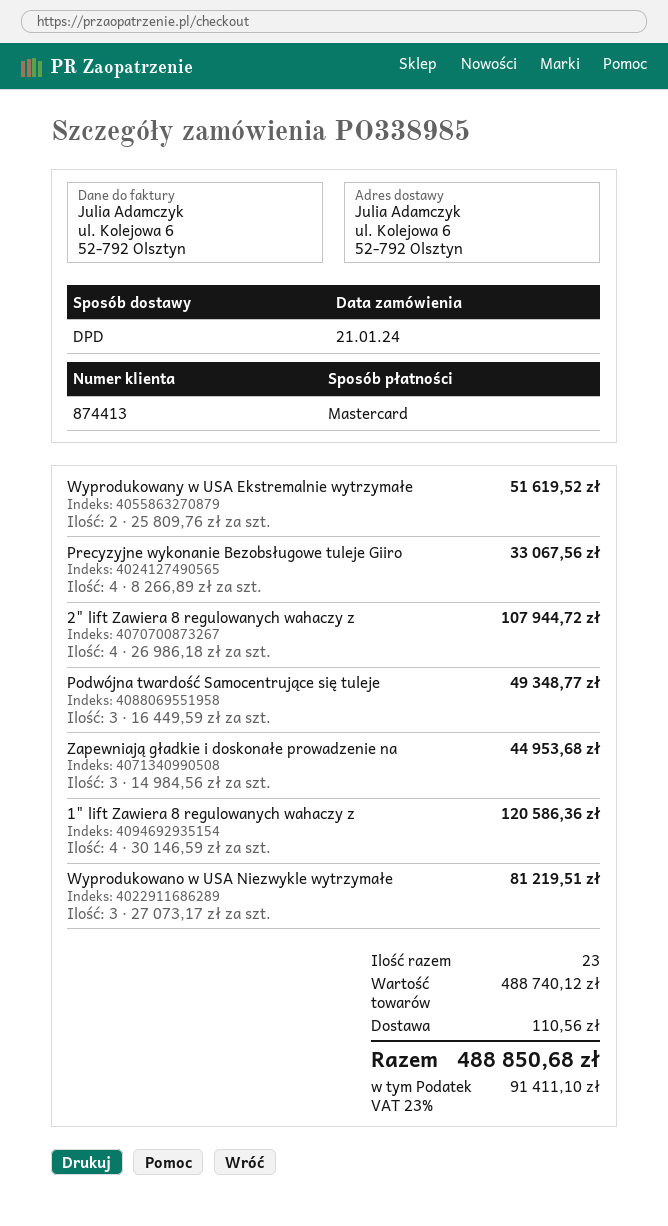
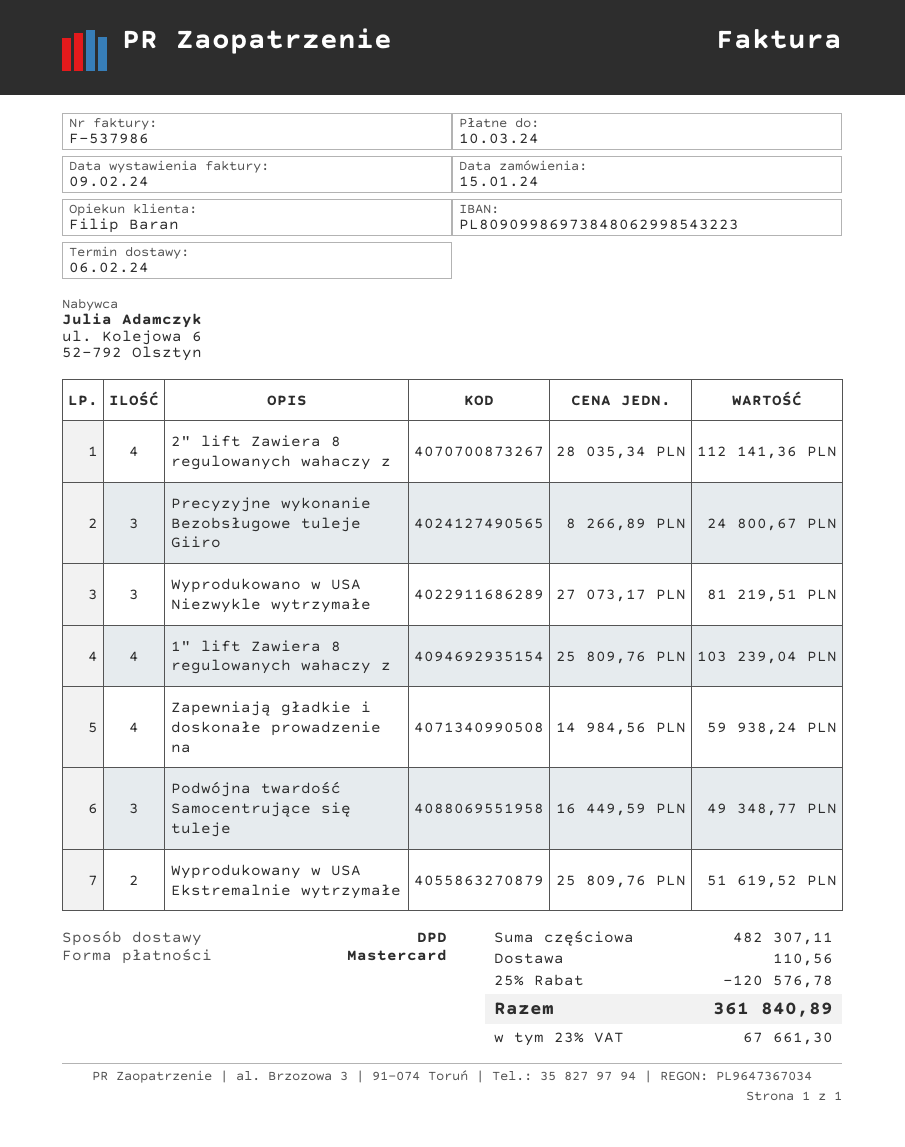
order date: 2024-01-21 -> 2024-01-15
Precyzyjne wykonanie Bezobsługowe tuleje Giiro: 4 x 8266.89 = 33067.56 -> 3 x 8266.89 = 24800.67
2" lift Zawiera 8 regulowanych wahaczy z: 4 x 26986.18 = 107944.72 -> 4 x 28035.34 = 112141.36
Zapewniają gładkie i doskonałe prowadzenie na: 3 x 14984.56 = 44953.68 -> 4 x 14984.56 = 59938.24
1" lift Zawiera 8 regulowanych wahaczy z: 4 x 30146.59 = 120586.36 -> 4 x 25809.76 = 103239.04
subtotal: 488740.12 -> 482307.11
discount: none -> 25% = 120576.78
tax: 23% = 91411.10 -> 23% = 67661.30
total: 488850.68 -> 361840.89

